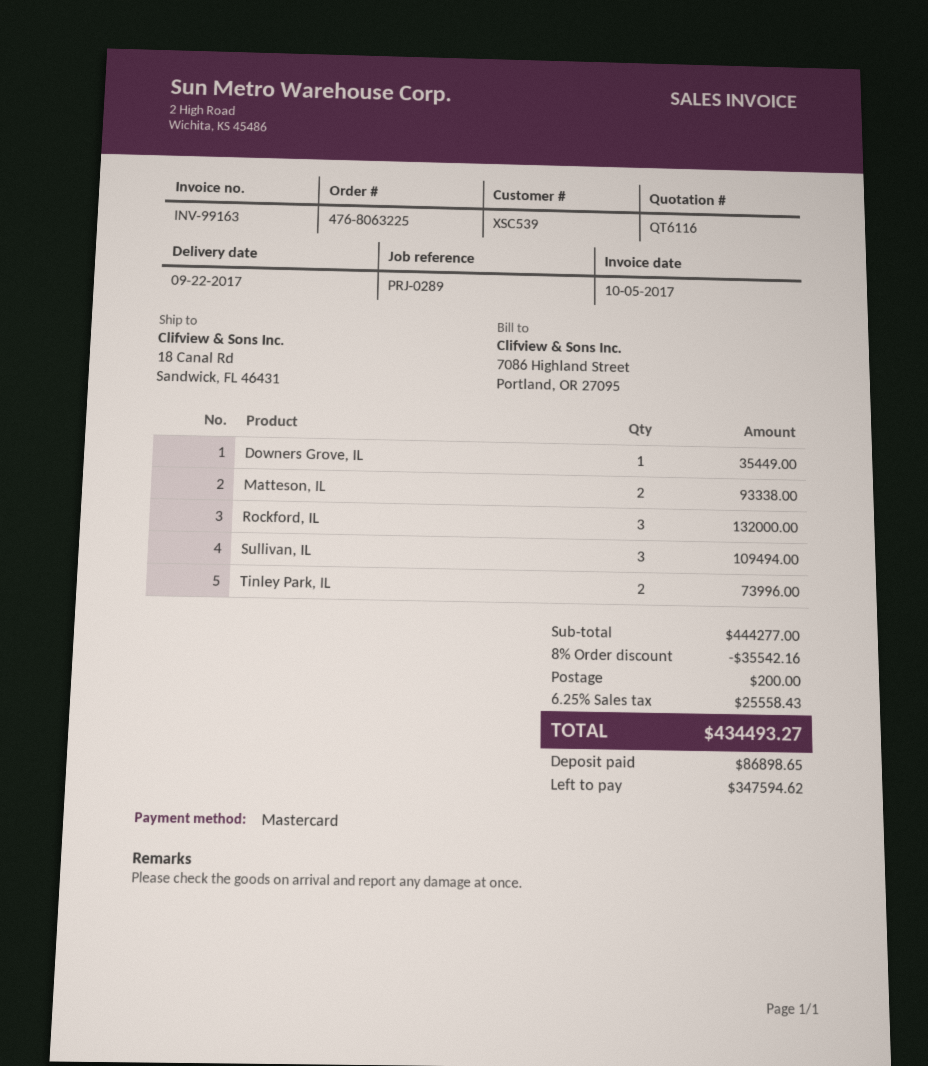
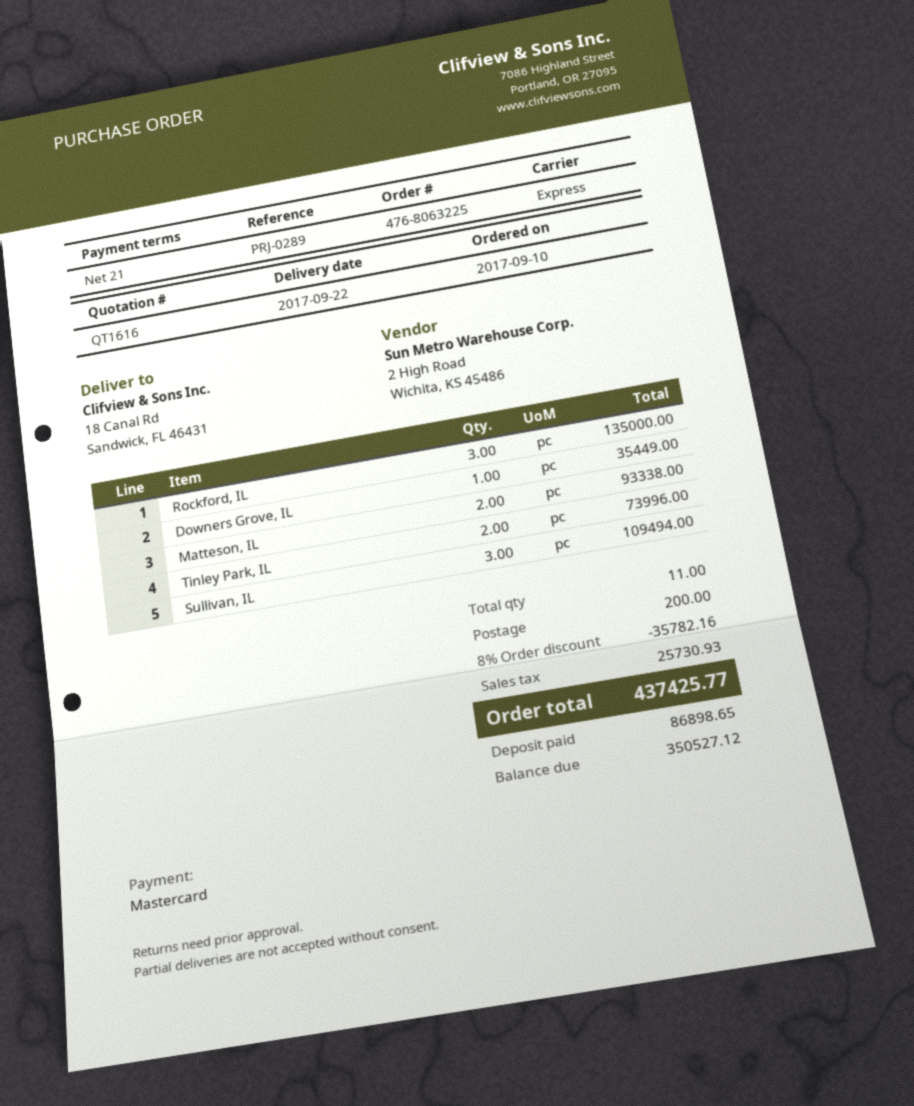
quote number: QT6116 -> QT1616
Rockford, IL: 3 for 132000.00 -> 3 for 135000.00
discount: 8% = 35542.16 -> 8% = 35782.16
tax: 25558.43 -> 25730.93
total: 434493.27 -> 437425.77
balance: 347594.62 -> 350527.12

